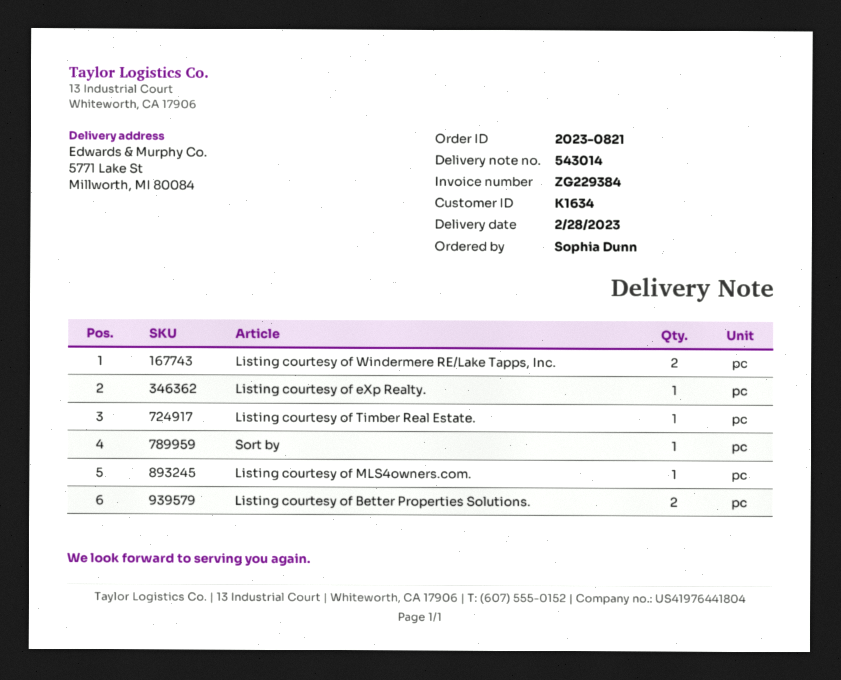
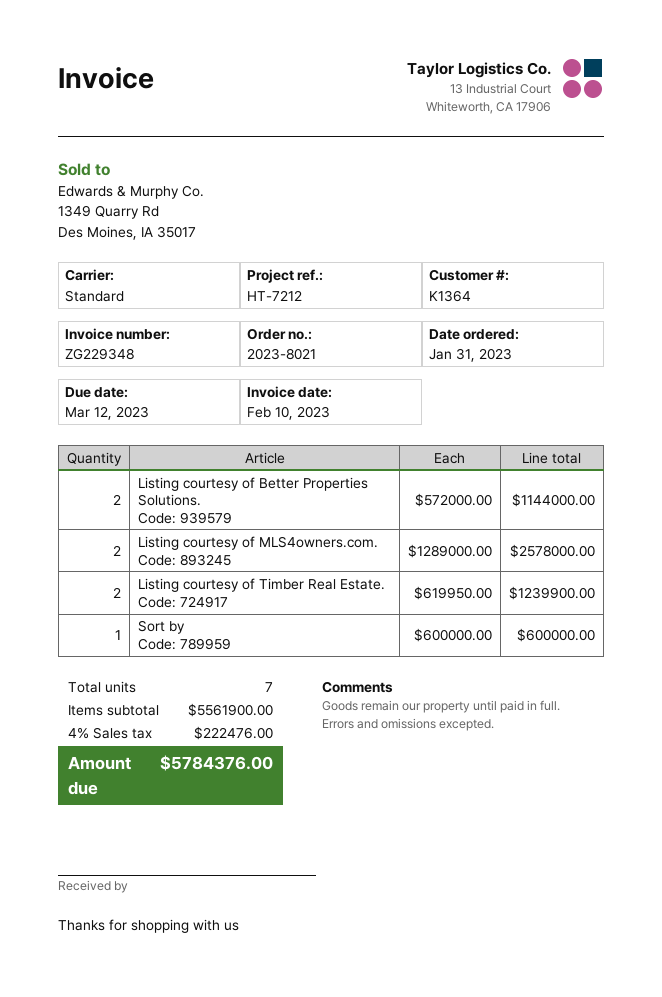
order number: 2023-0821 -> 2023-8021
invoice number: ZG229384 -> ZG229348
customer number: K1634 -> K1364
Listing courtesy of Windermere RE/Lake Tapps, Inc.: 2 -> none
Listing courtesy of eXp Realty.: 1 -> none
Listing courtesy of Timber Real Estate.: 1 -> 2
Listing courtesy of MLS4owners.com.: 1 -> 2

